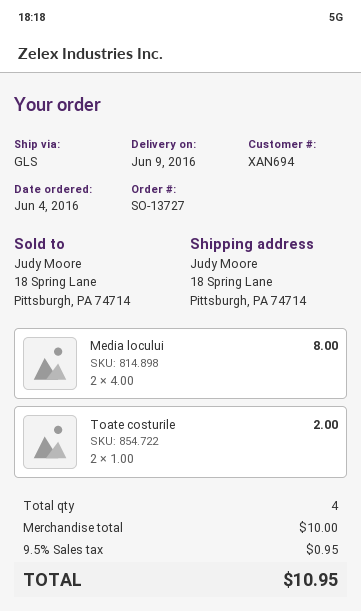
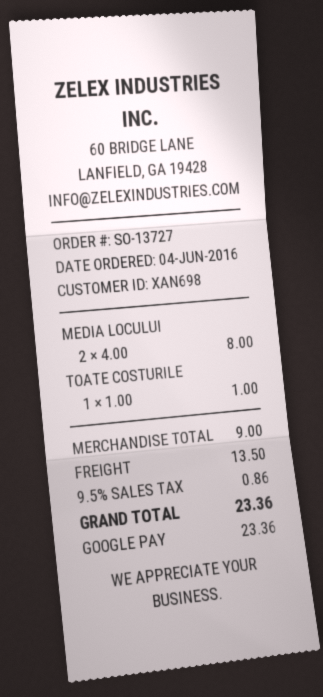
customer number: XAN694 -> XAN698
Toate costurile: 2 x 1.00 = 2.00 -> 1 x 1.00 = 1.00
subtotal: 10.00 -> 9.00
shipping: none -> 13.50
tax: 9.5% = 0.95 -> 9.5% = 0.86
total: 10.95 -> 23.36

